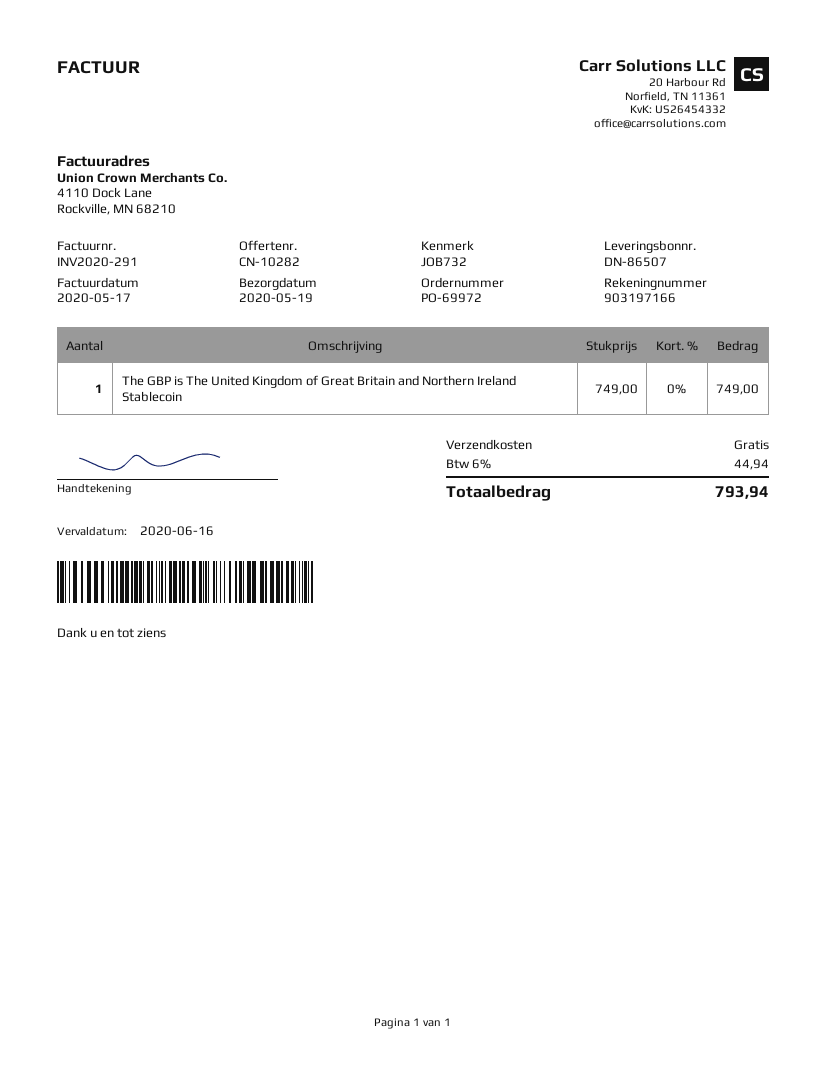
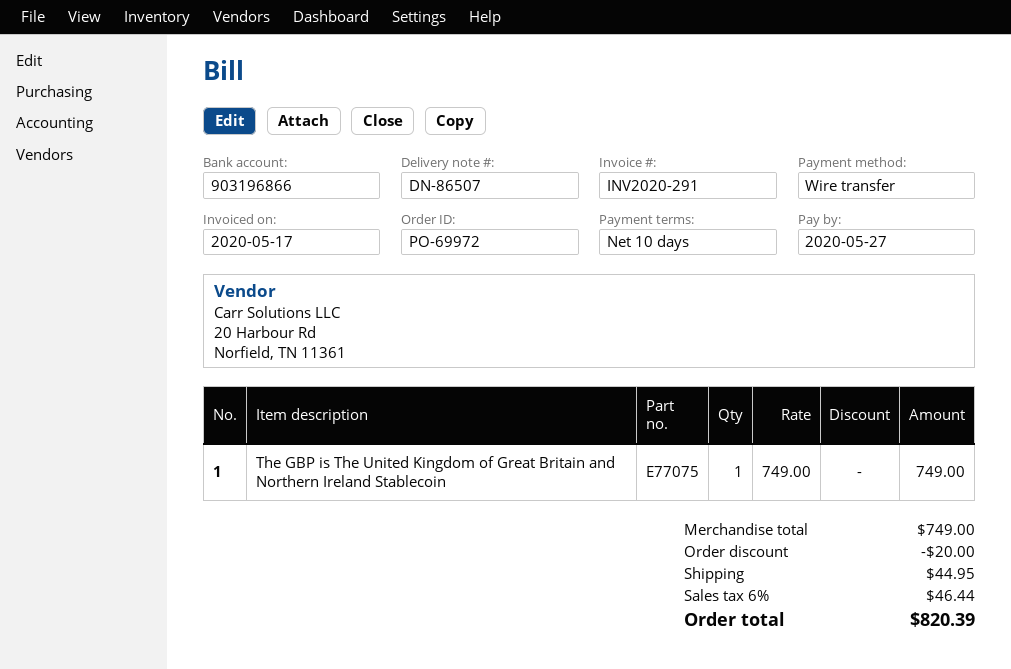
due date: 2020-06-16 -> 2020-05-27
bank account: 903197166 -> 903196866
discount: none -> 20.00
shipping: 0.00 -> 44.95
tax: 6% = 44.94 -> 6% = 46.44
total: 793.94 -> 820.39

